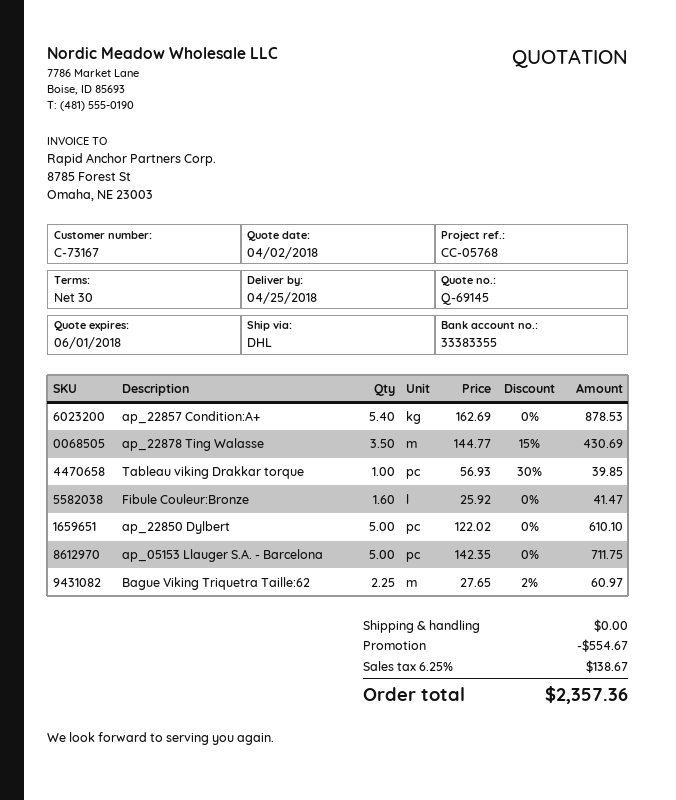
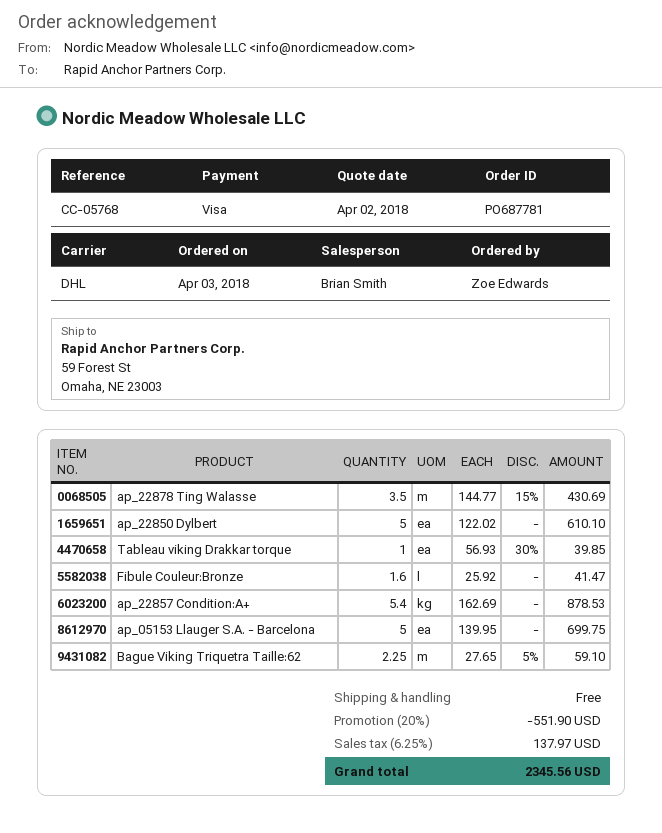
ap_05153 Llauger S.A. - Barcelona: 5 x 142.35 = 711.75 -> 5 x 139.95 = 699.75
Bague Viking Triquetra Taille:62: 2.25 x 27.65 - 2% = 60.97 -> 2.25 x 27.65 - 5% = 59.10
discount: 554.67 -> 551.90
tax: 6.25% = 138.67 -> 6.25% = 137.97
total: 2357.36 -> 2345.56

